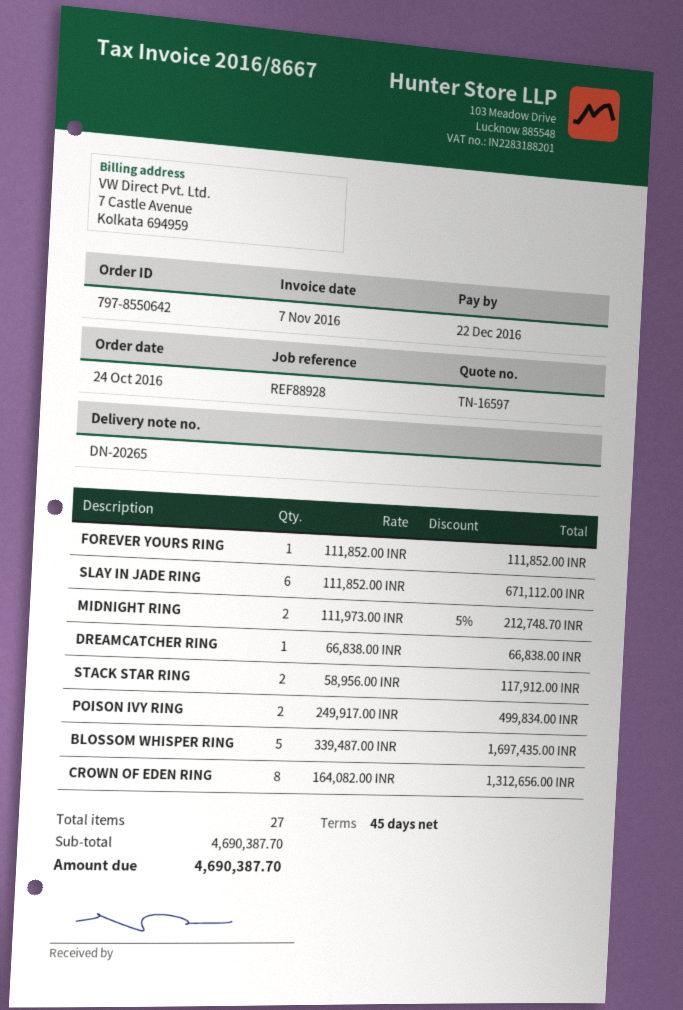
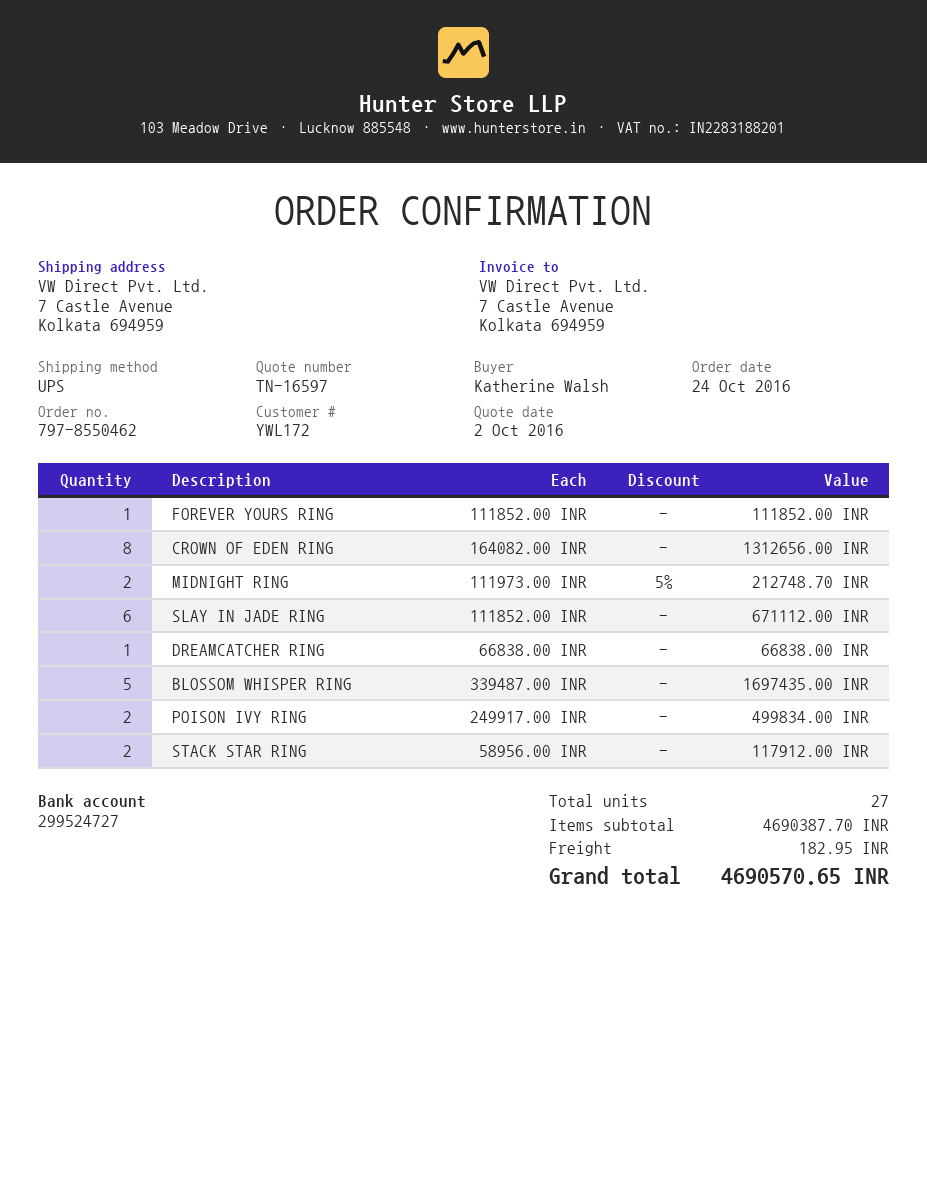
order number: 797-8550642 -> 797-8550462
shipping: none -> 182.95
total: 4690387.70 -> 4690570.65

